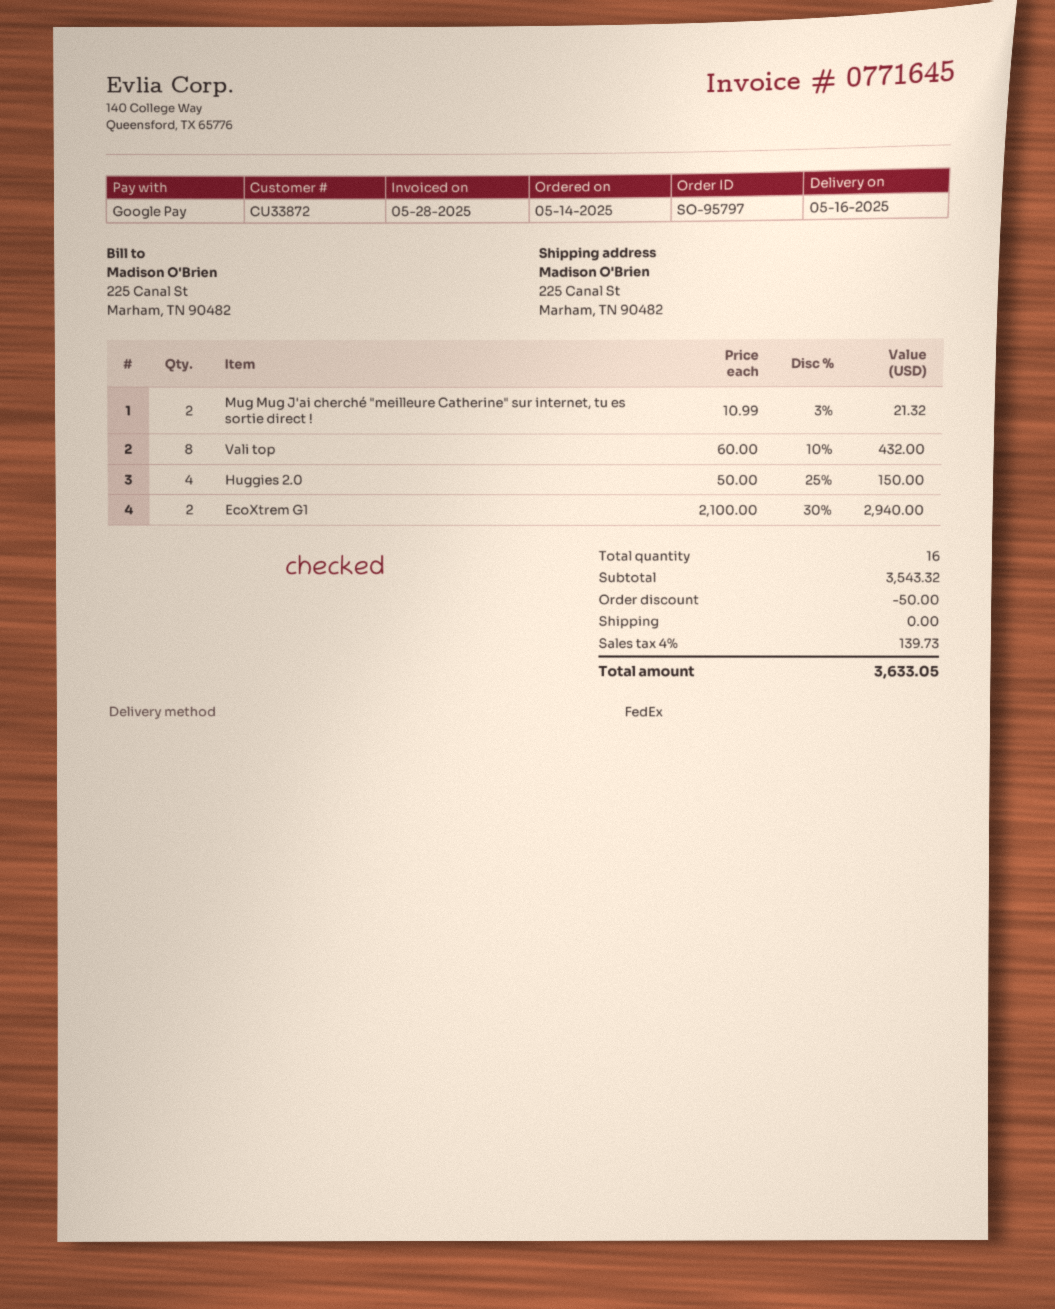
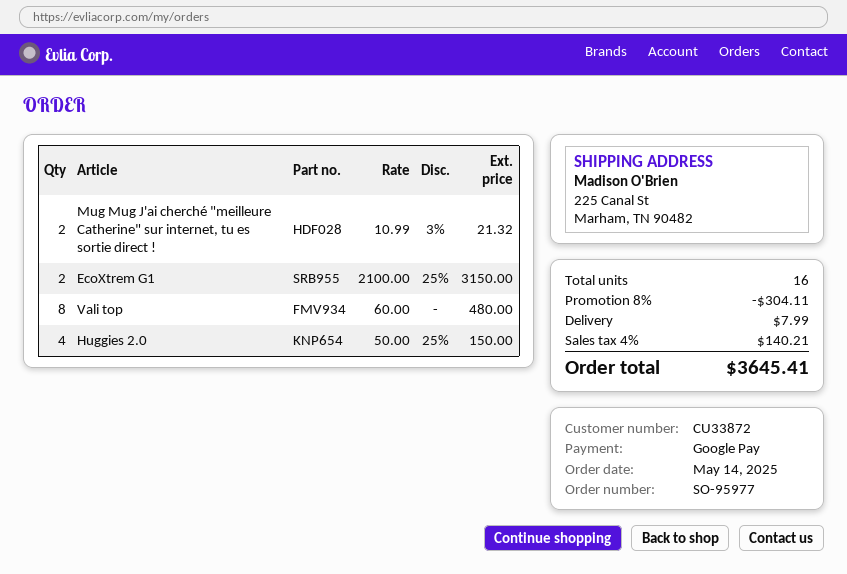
order number: SO-95797 -> SO-95977
Vali top: 8 x 60.00 - 10% = 432.00 -> 8 x 60.00 = 480.00
EcoXtrem G1: 2 x 2100.00 - 30% = 2940.00 -> 2 x 2100.00 - 25% = 3150.00
discount: 50.00 -> 304.11
shipping: 0.00 -> 7.99
tax: 4% = 139.73 -> 4% = 140.21
total: 3633.05 -> 3645.41

